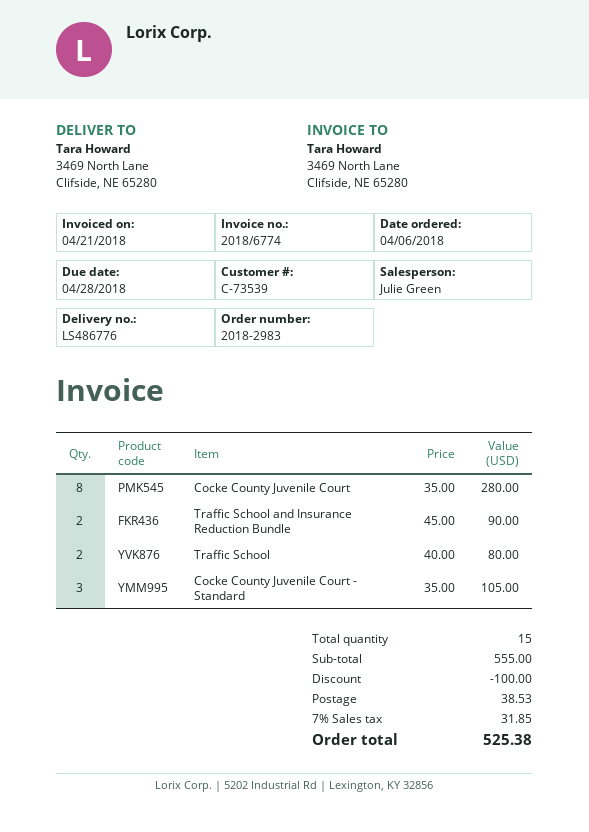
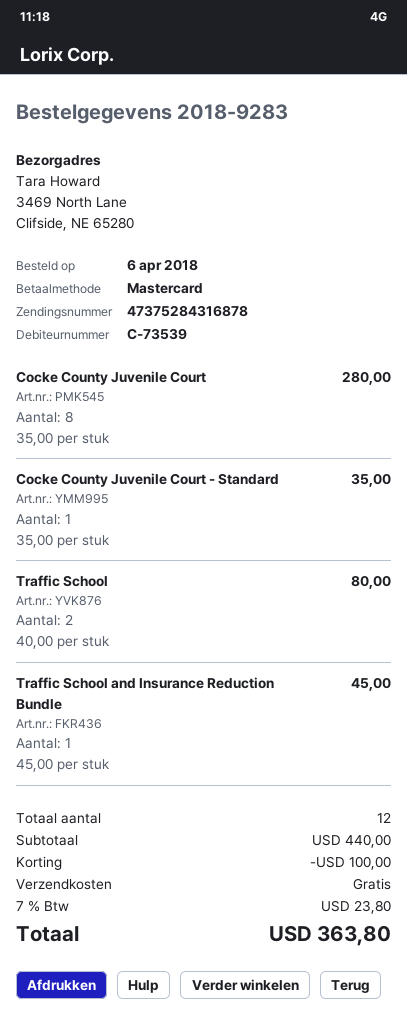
order number: 2018-2983 -> 2018-9283
Traffic School and Insurance Reduction Bundle: 2 x 45.00 = 90.00 -> 1 x 45.00 = 45.00
Cocke County Juvenile Court - Standard: 3 x 35.00 = 105.00 -> 1 x 35.00 = 35.00
total quantity: 15 -> 12
subtotal: 555.00 -> 440.00
shipping: 38.53 -> 0.00
tax: 7% = 31.85 -> 7% = 23.80
total: 525.38 -> 363.80

